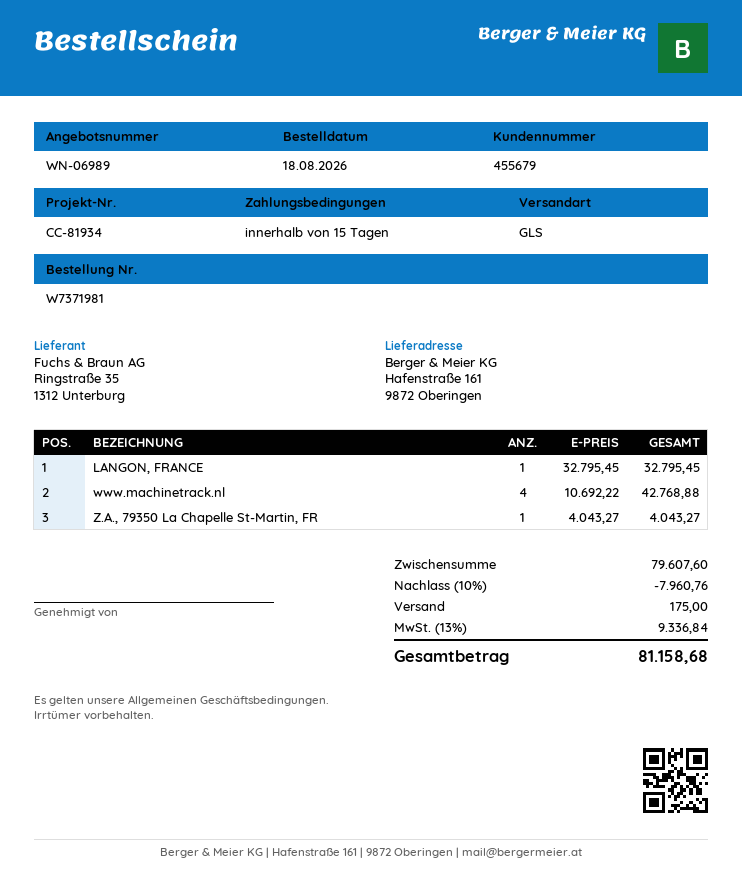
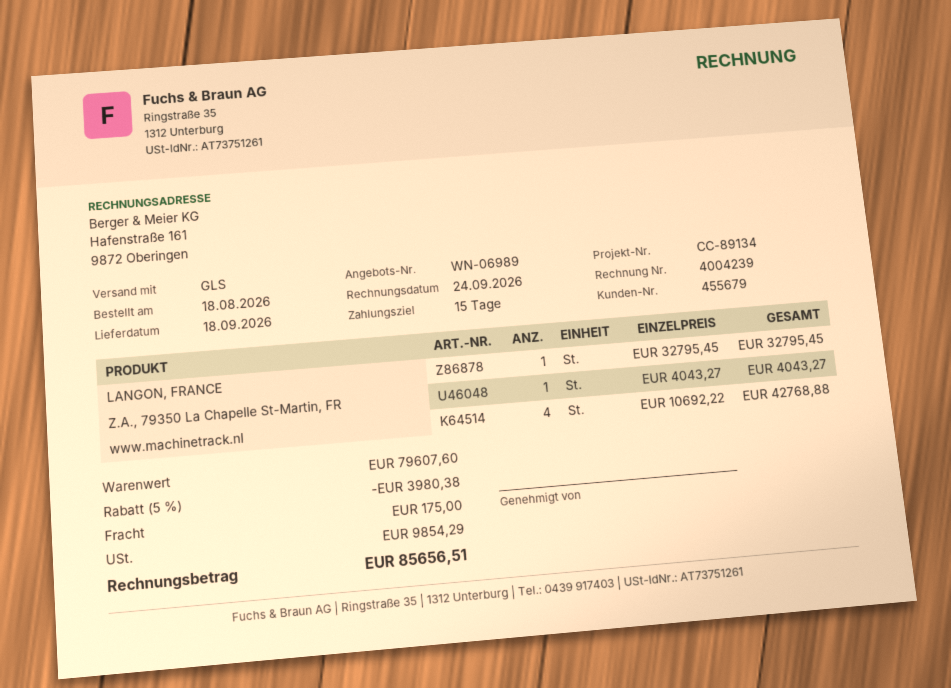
reference: CC-81934 -> CC-89134
discount: 10% = 7960.76 -> 5% = 3980.38
tax: 9336.84 -> 9854.29
total: 81158.68 -> 85656.51

